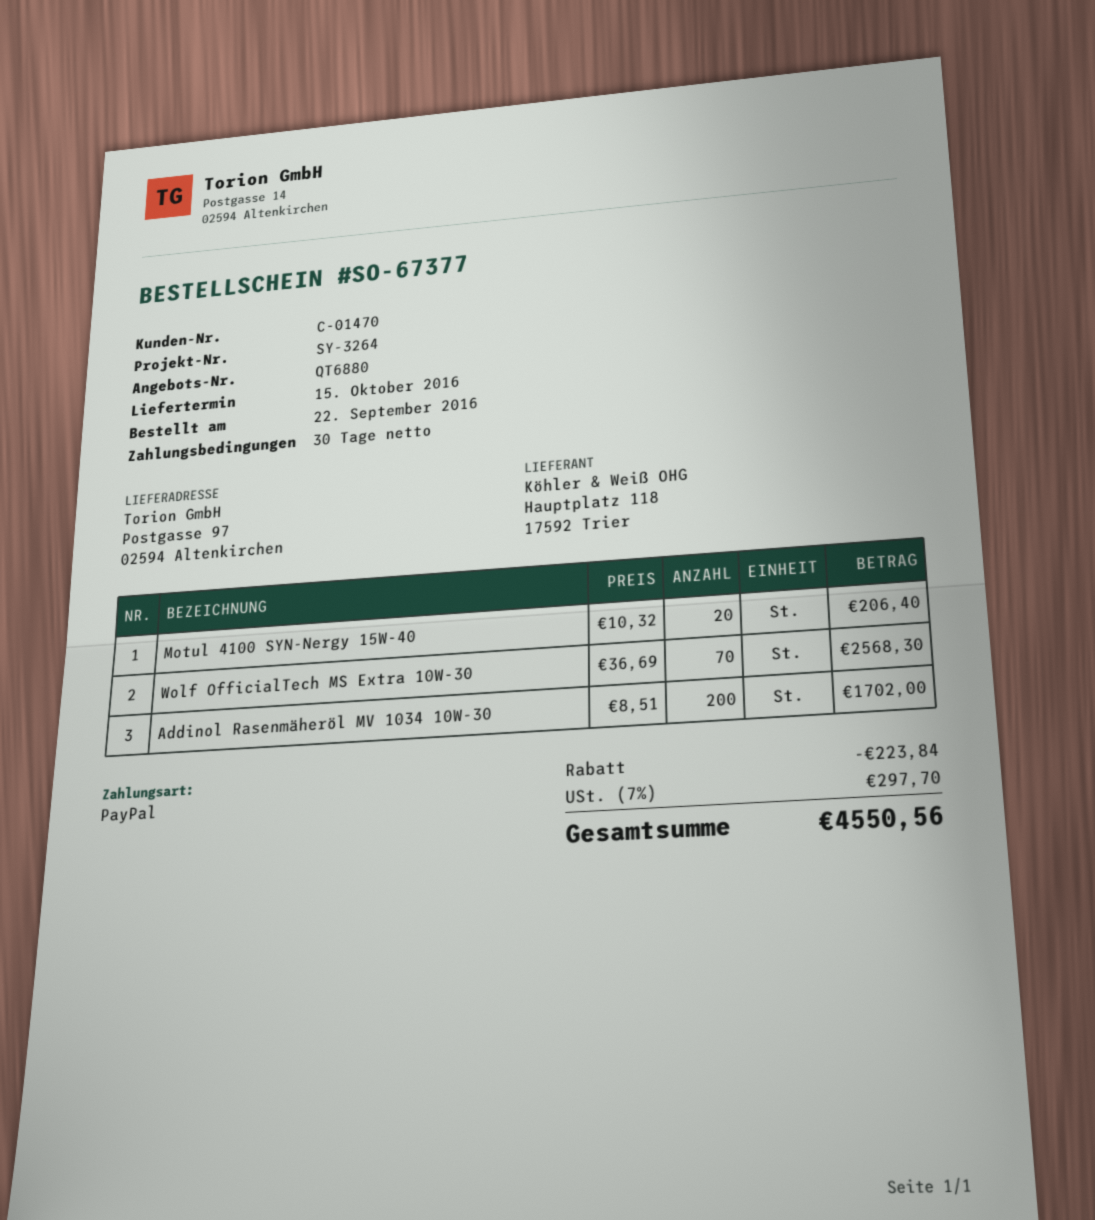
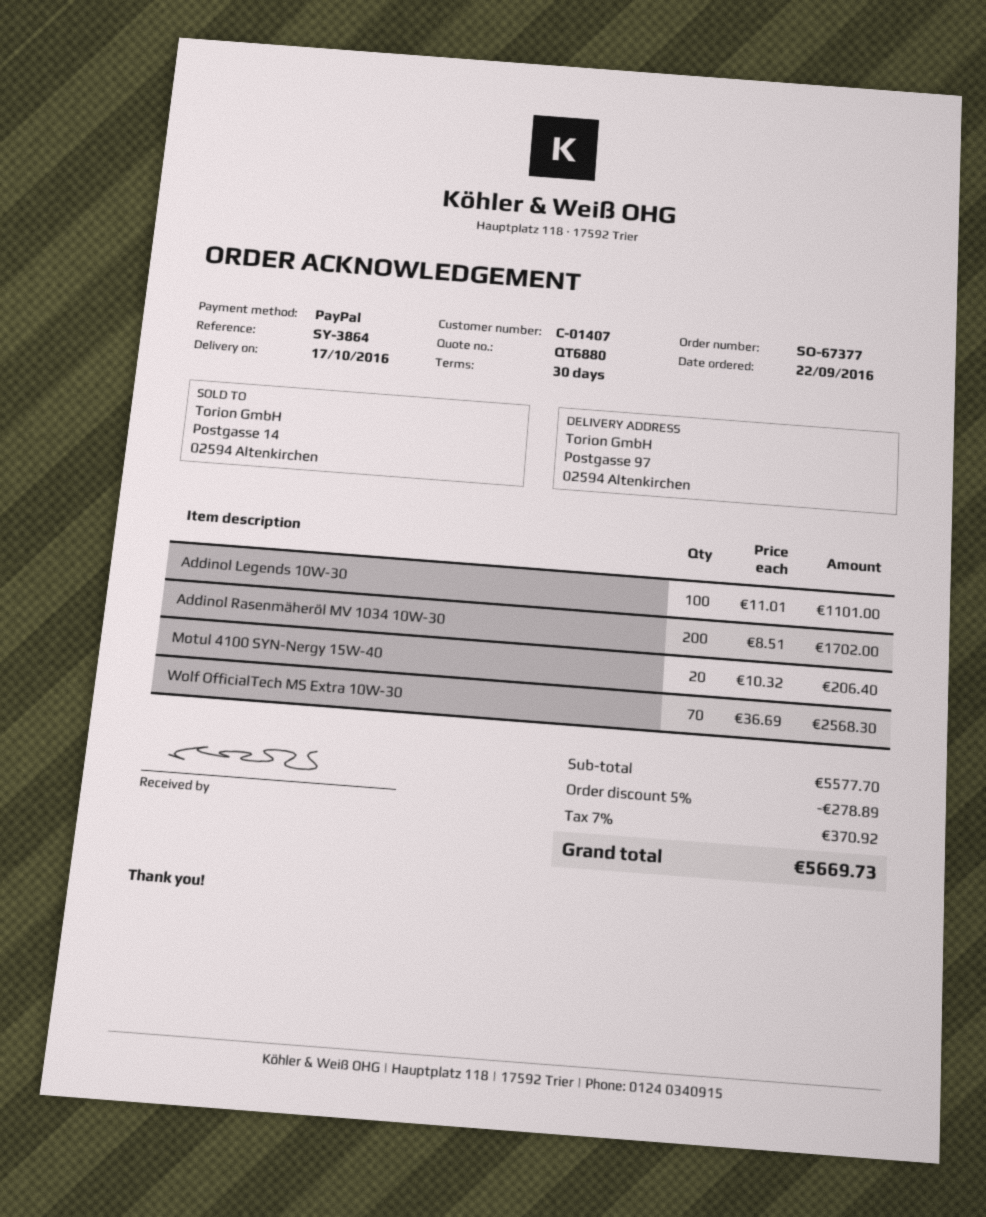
delivery date: 2016-10-15 -> 2016-10-17
customer number: C-01470 -> C-01407
reference: SY-3264 -> SY-3864
Addinol Legends 10W-30: none -> 100 x 11.01 = 1101.00
discount: 223.84 -> 278.89
tax: 7% = 297.70 -> 7% = 370.92
total: 4550.56 -> 5669.73

